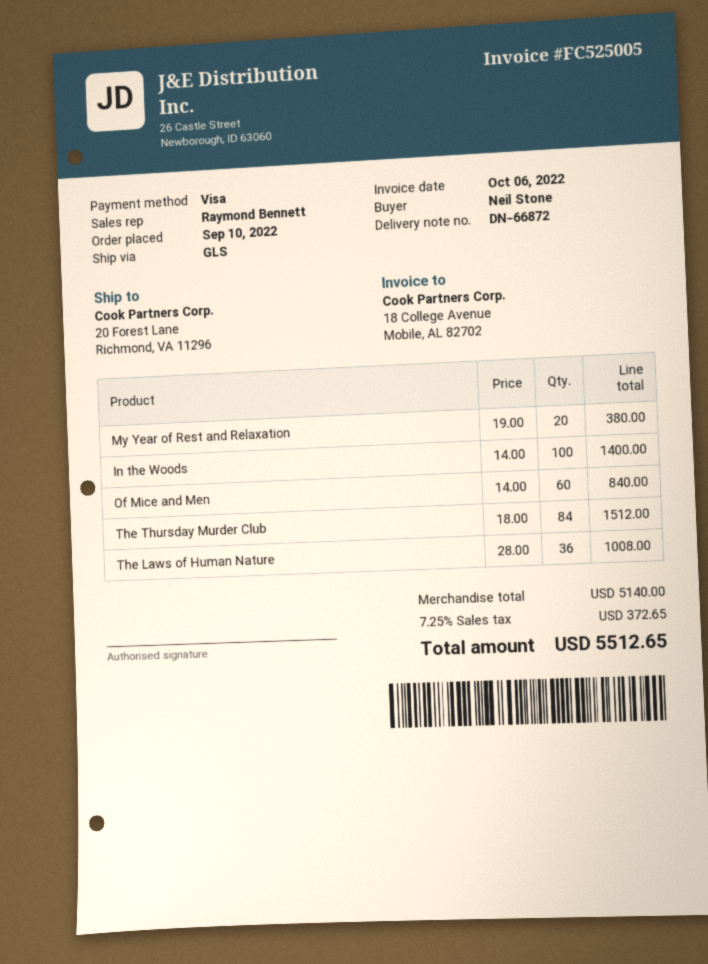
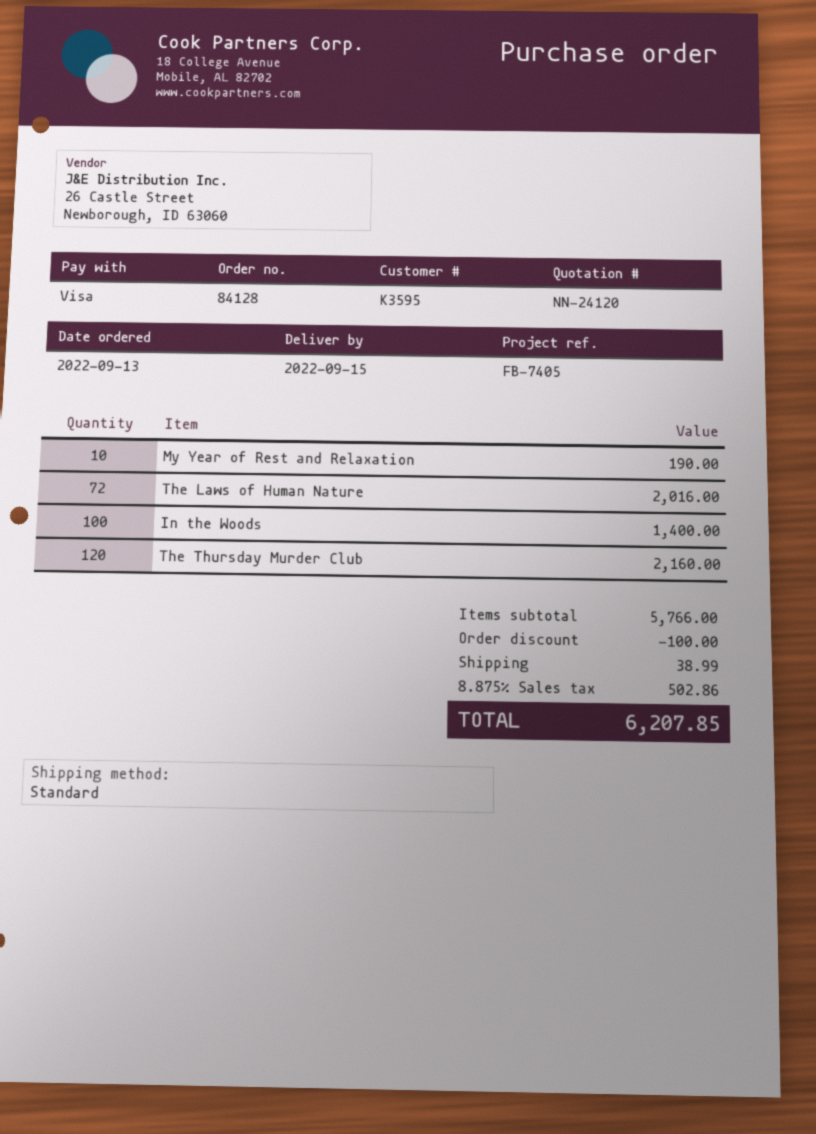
order date: 2022-09-10 -> 2022-09-13
shipping method: GLS -> standard
My Year of Rest and Relaxation: 20 for 380.00 -> 10 for 190.00
Of Mice and Men: 60 for 840.00 -> none
The Thursday Murder Club: 84 for 1512.00 -> 120 for 2160.00
The Laws of Human Nature: 36 for 1008.00 -> 72 for 2016.00
subtotal: 5140.00 -> 5766.00
discount: none -> 100.00
shipping: none -> 38.99
tax: 7.25% = 372.65 -> 8.875% = 502.86
total: 5512.65 -> 6207.85

